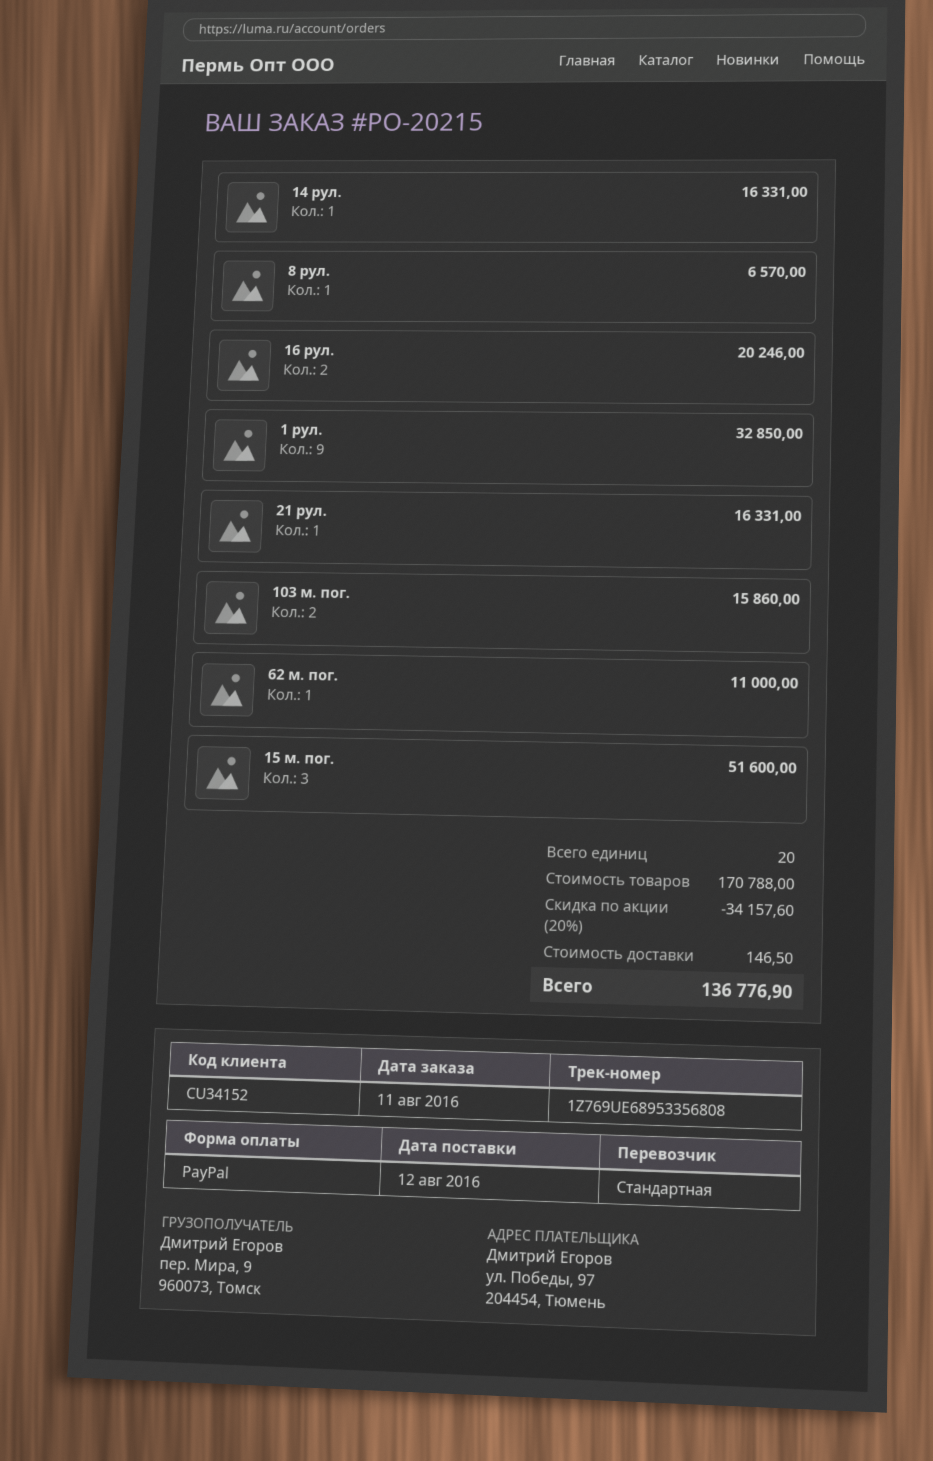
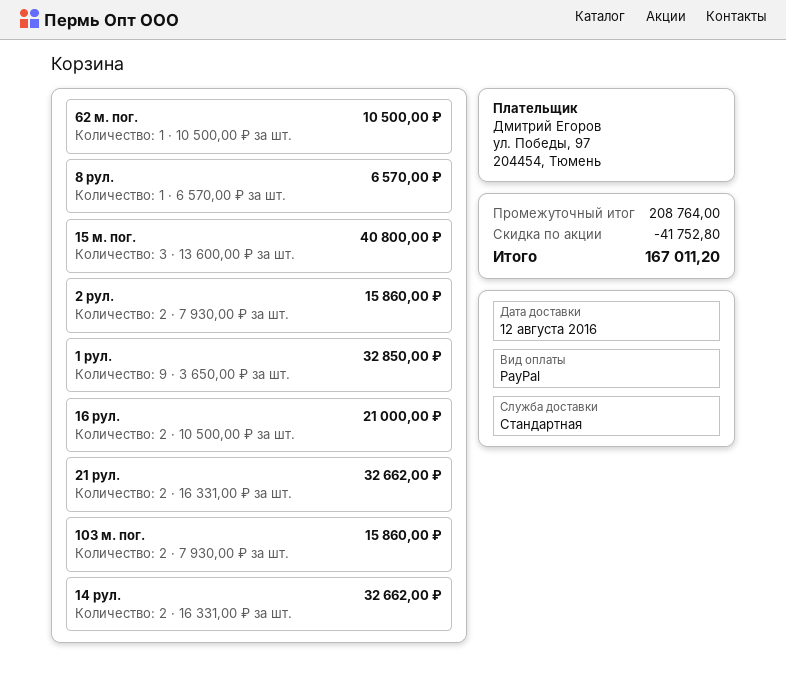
14 рул.: 1 for 16331.00 -> 2 for 32662.00
16 рул.: 2 for 20246.00 -> 2 for 21000.00
21 рул.: 1 for 16331.00 -> 2 for 32662.00
62 м. пог.: 1 for 11000.00 -> 1 for 10500.00
15 м. пог.: 3 for 51600.00 -> 3 for 40800.00
2 рул.: none -> 2 for 15860.00
subtotal: 170788.00 -> 208764.00
discount: 34157.60 -> 41752.80
shipping: 146.50 -> none
total: 136776.90 -> 167011.20

